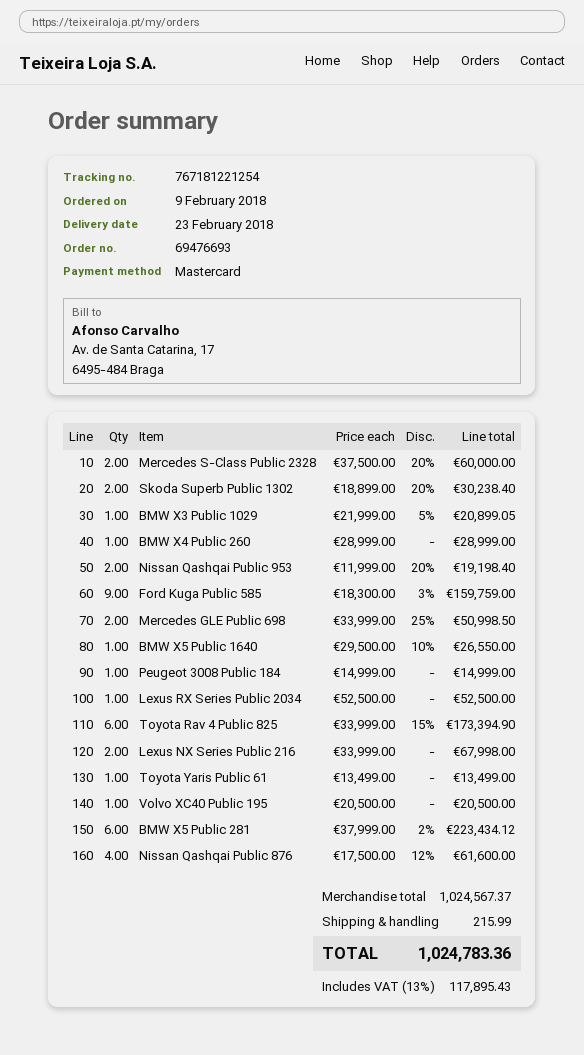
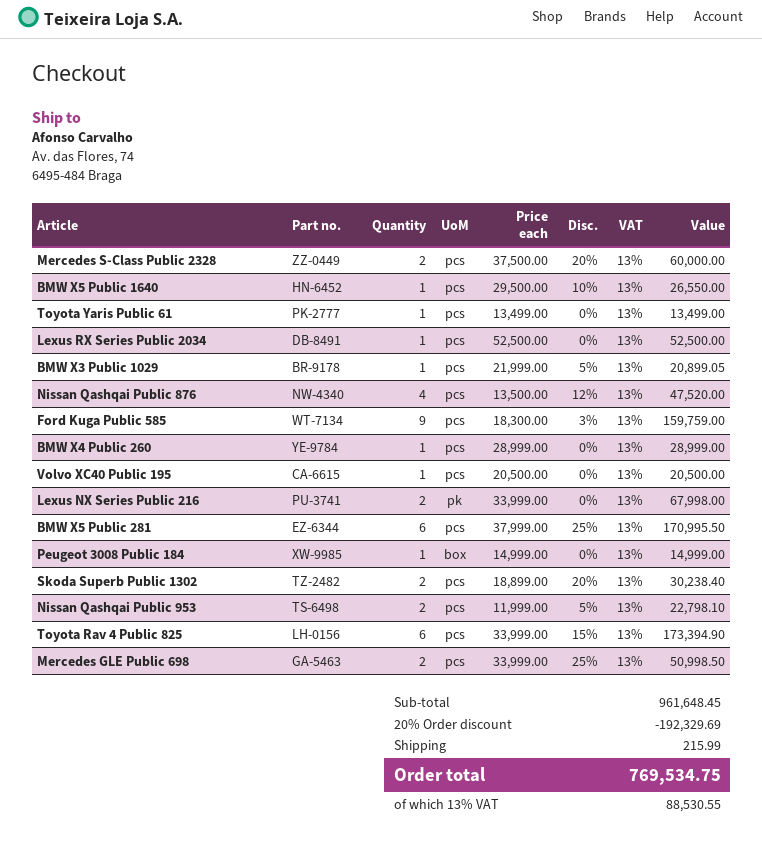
Nissan Qashqai Public 953: 2 x 11999.00 - 20% = 19198.40 -> 2 x 11999.00 - 5% = 22798.10
BMW X5 Public 281: 6 x 37999.00 - 2% = 223434.12 -> 6 x 37999.00 - 25% = 170995.50
Nissan Qashqai Public 876: 4 x 17500.00 - 12% = 61600.00 -> 4 x 13500.00 - 12% = 47520.00
subtotal: 1024567.37 -> 961648.45
discount: none -> 20% = 192329.69
tax: 13% = 117895.43 -> 13% = 88530.55
total: 1024783.36 -> 769534.75

